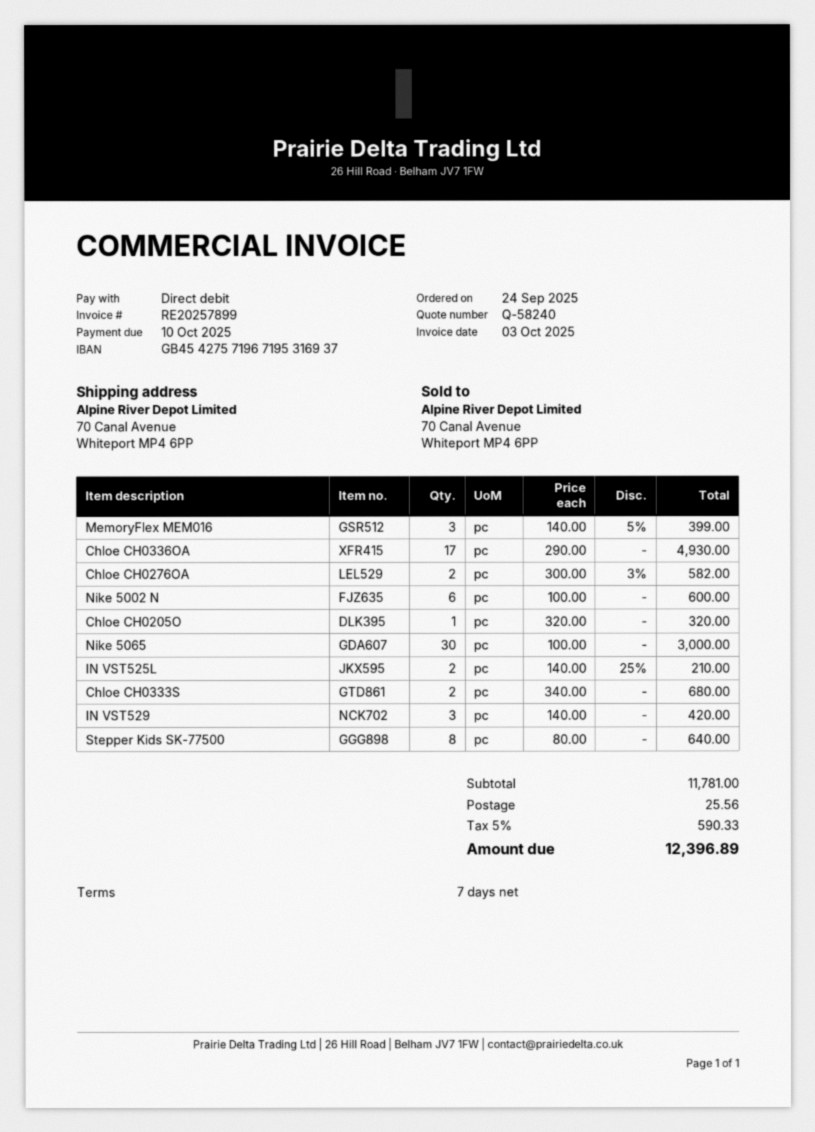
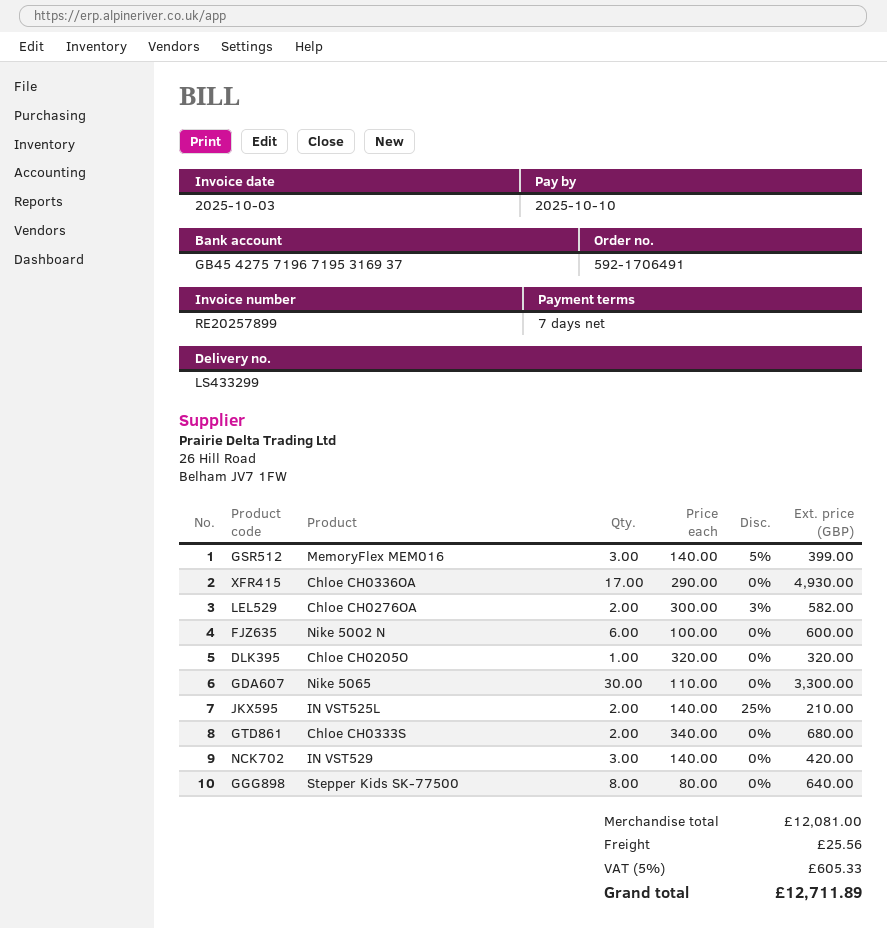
Nike 5065: 30 x 100.00 = 3000.00 -> 30 x 110.00 = 3300.00
subtotal: 11781.00 -> 12081.00
tax: 5% = 590.33 -> 5% = 605.33
total: 12396.89 -> 12711.89

